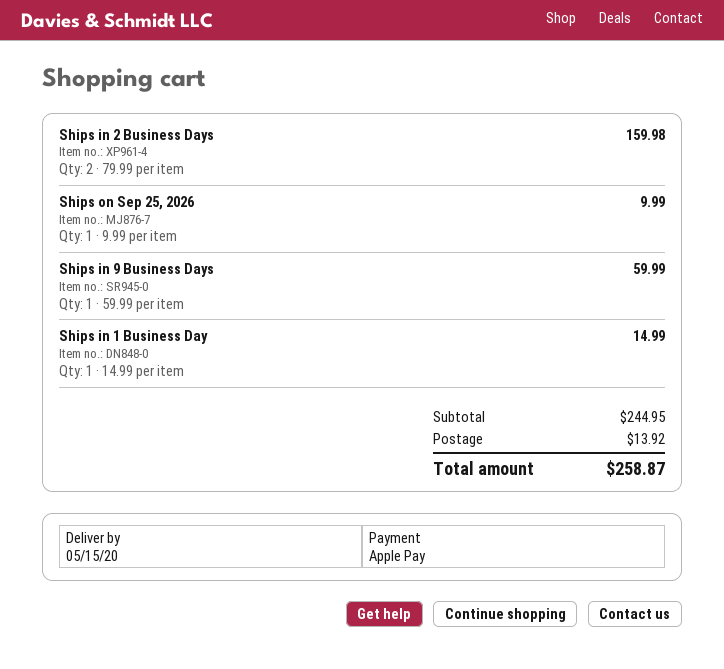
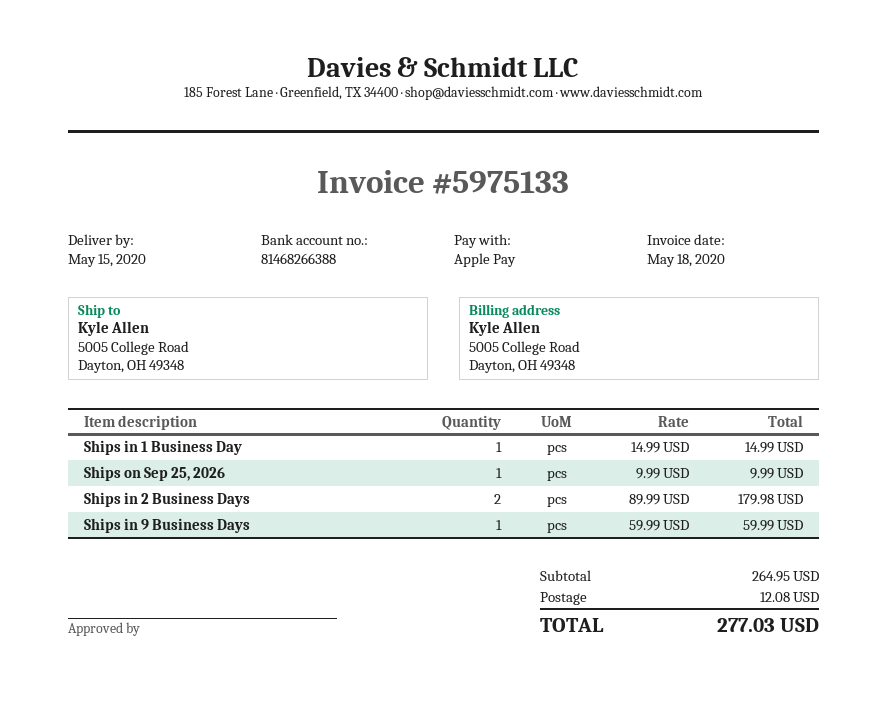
Ships in 2 Business Days: 2 x 79.99 = 159.98 -> 2 x 89.99 = 179.98
subtotal: 244.95 -> 264.95
shipping: 13.92 -> 12.08
total: 258.87 -> 277.03

